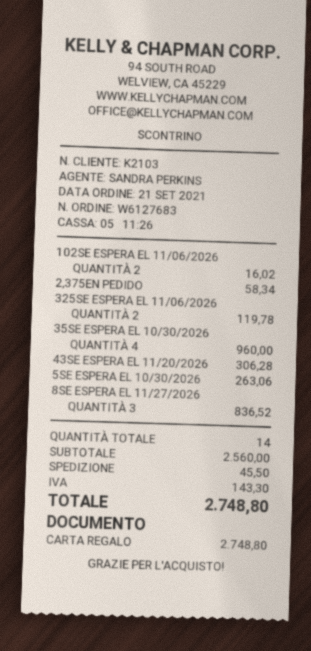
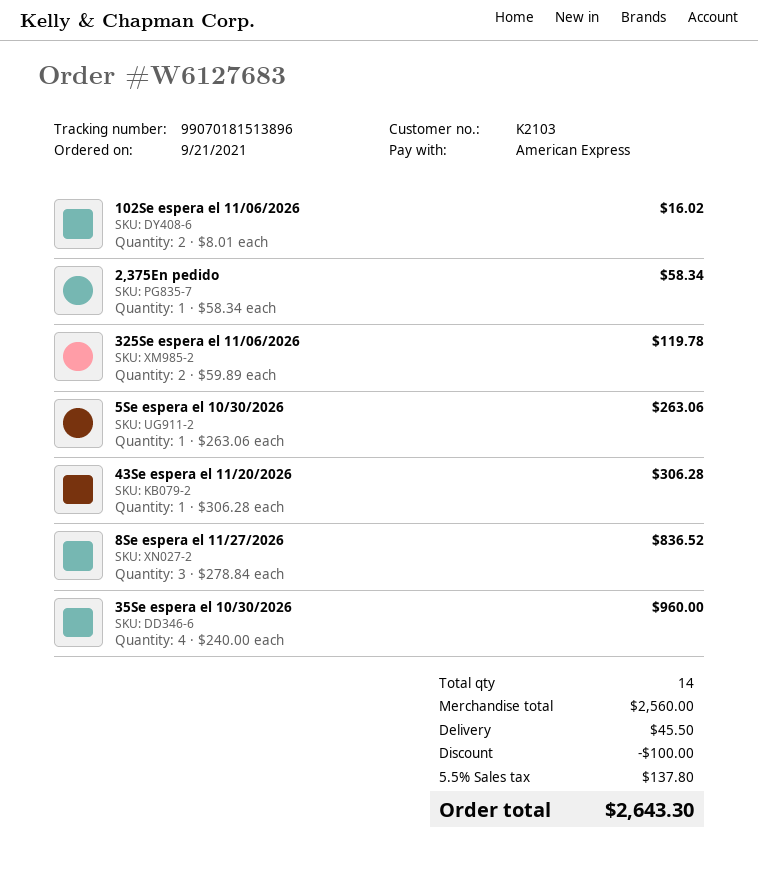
payment method: gift card -> American Express
discount: none -> 100.00
tax: 143.30 -> 137.80
total: 2748.80 -> 2643.30

